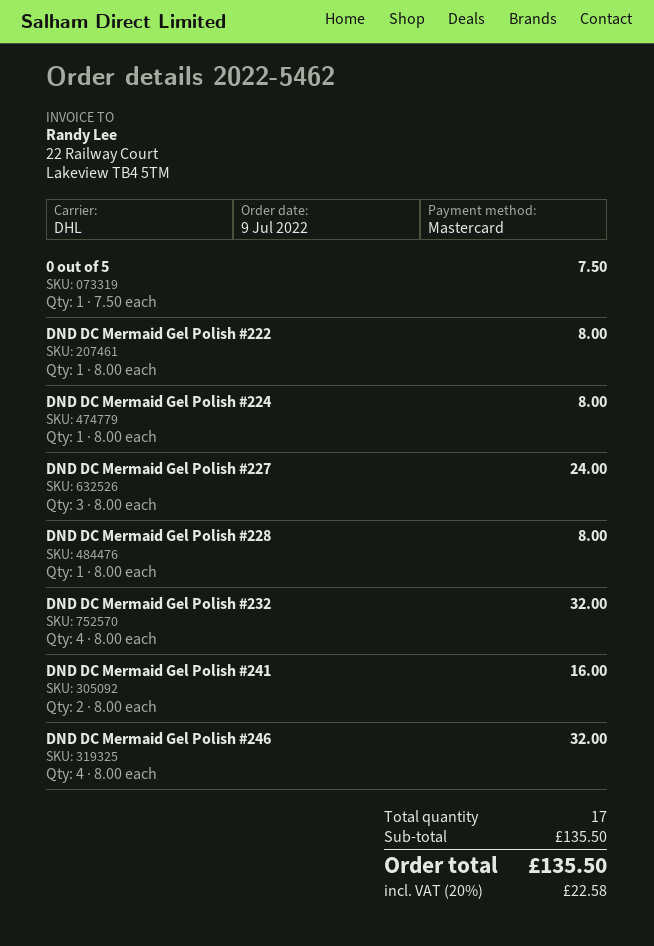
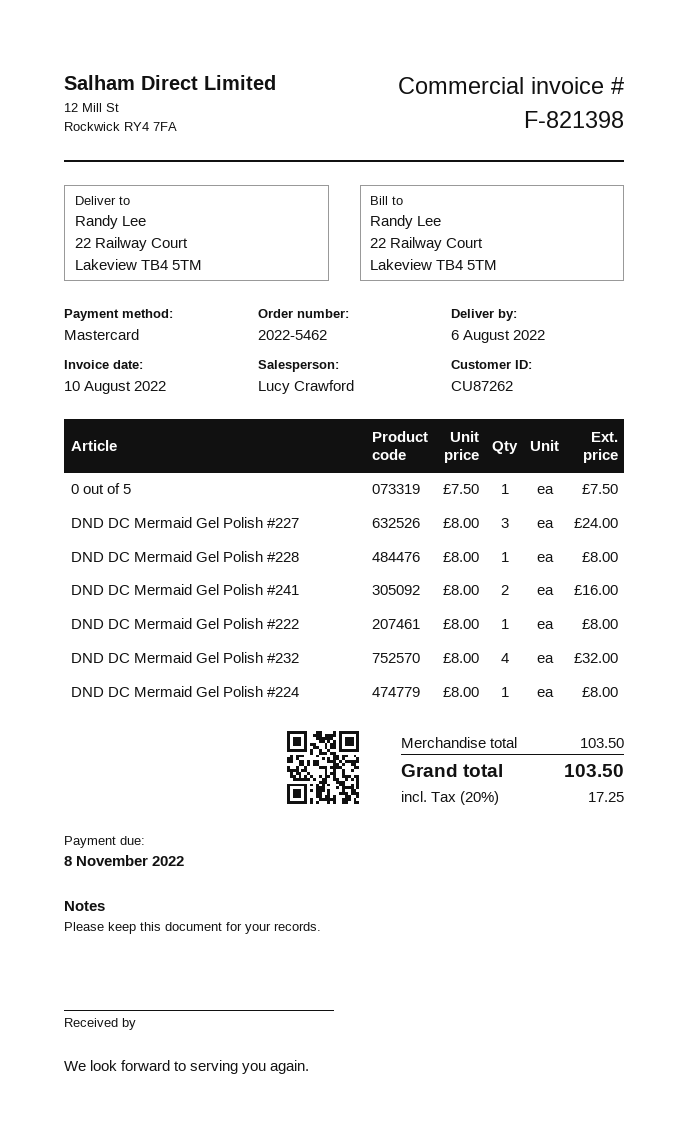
DND DC Mermaid Gel Polish #246: 4 x 8.00 = 32.00 -> none
subtotal: 135.50 -> 103.50
tax: 20% = 22.58 -> 20% = 17.25
total: 135.50 -> 103.50

